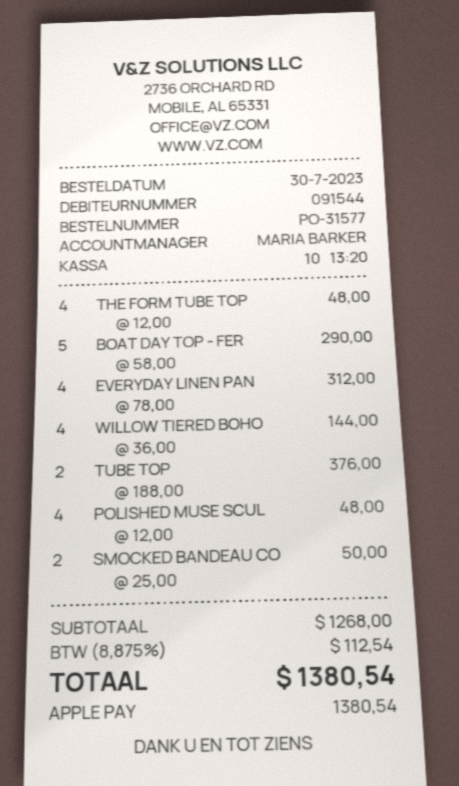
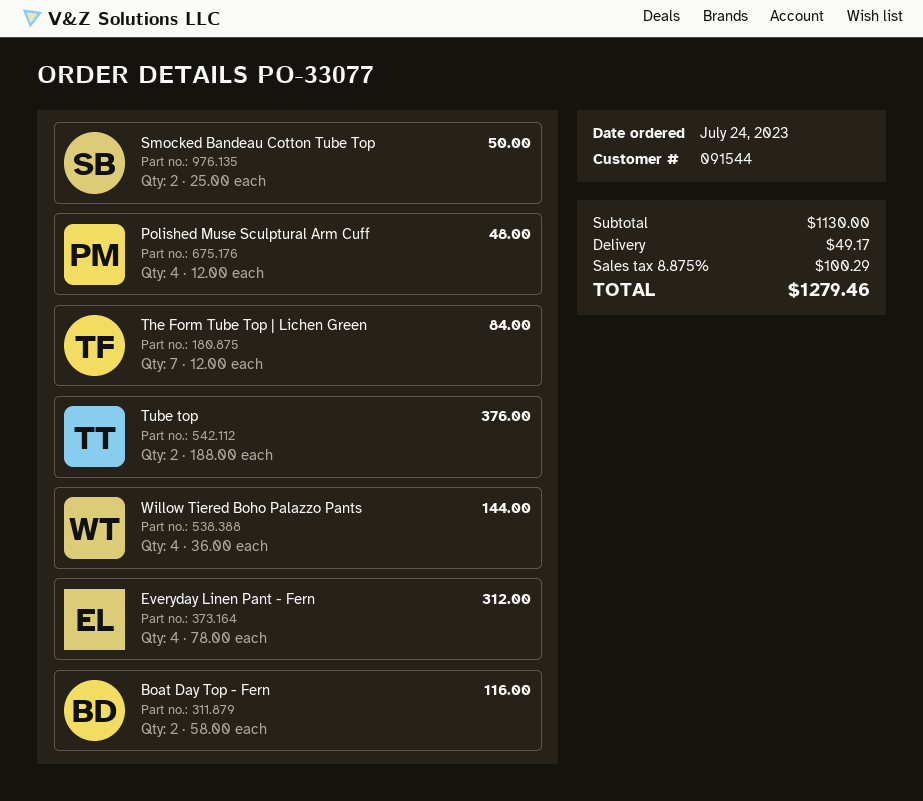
order number: PO-31577 -> PO-33077
order date: 2023-07-30 -> 2023-07-24
THE FORM TUBE TOP: 4 x 12.00 = 48.00 -> 7 x 12.00 = 84.00
BOAT DAY TOP - FER: 5 x 58.00 = 290.00 -> 2 x 58.00 = 116.00
subtotal: 1268.00 -> 1130.00
shipping: none -> 49.17
tax: 8.875% = 112.54 -> 8.875% = 100.29
total: 1380.54 -> 1279.46

